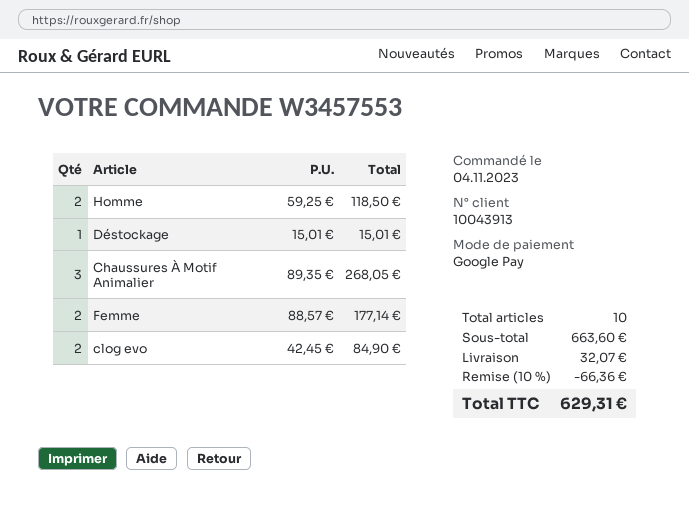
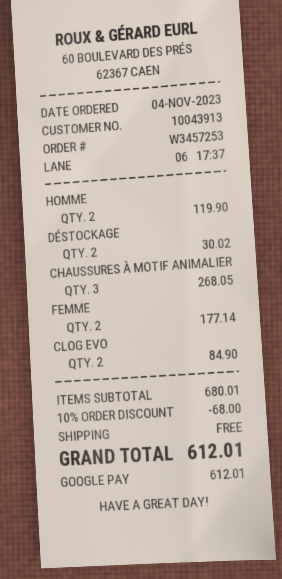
order number: W3457553 -> W3457253
Homme: 2 for 118.50 -> 2 for 119.90
Déstockage: 1 for 15.01 -> 2 for 30.02
subtotal: 663.60 -> 680.01
discount: 10% = 66.36 -> 10% = 68.00
shipping: 32.07 -> 0.00
total: 629.31 -> 612.01

